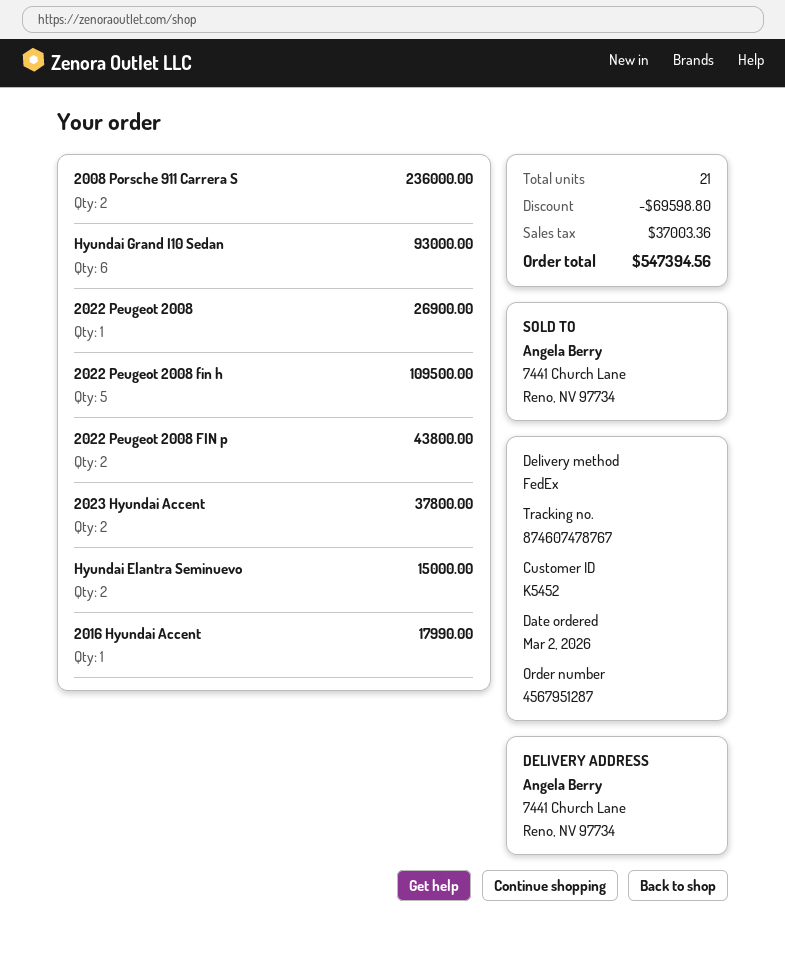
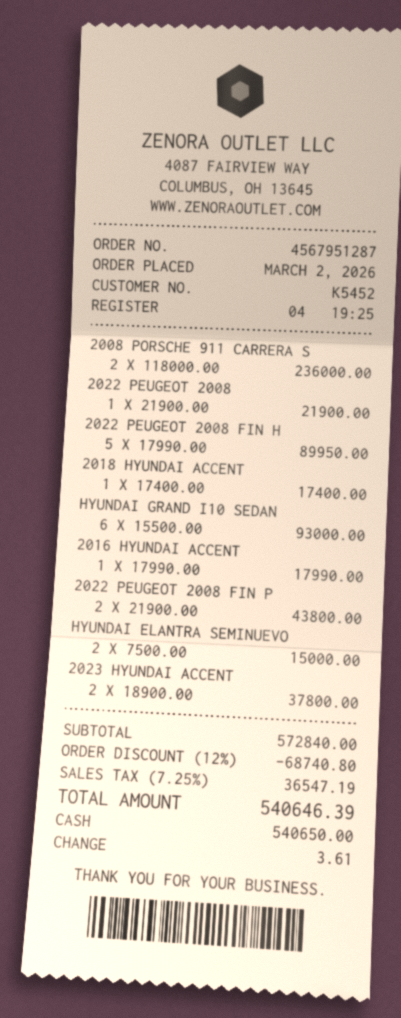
2022 Peugeot 2008: 1 for 26900.00 -> 1 for 21900.00
2022 Peugeot 2008 fin h: 5 for 109500.00 -> 5 for 89950.00
2018 HYUNDAI ACCENT: none -> 1 for 17400.00
discount: 69598.80 -> 68740.80
tax: 37003.36 -> 36547.19
total: 547394.56 -> 540646.39

